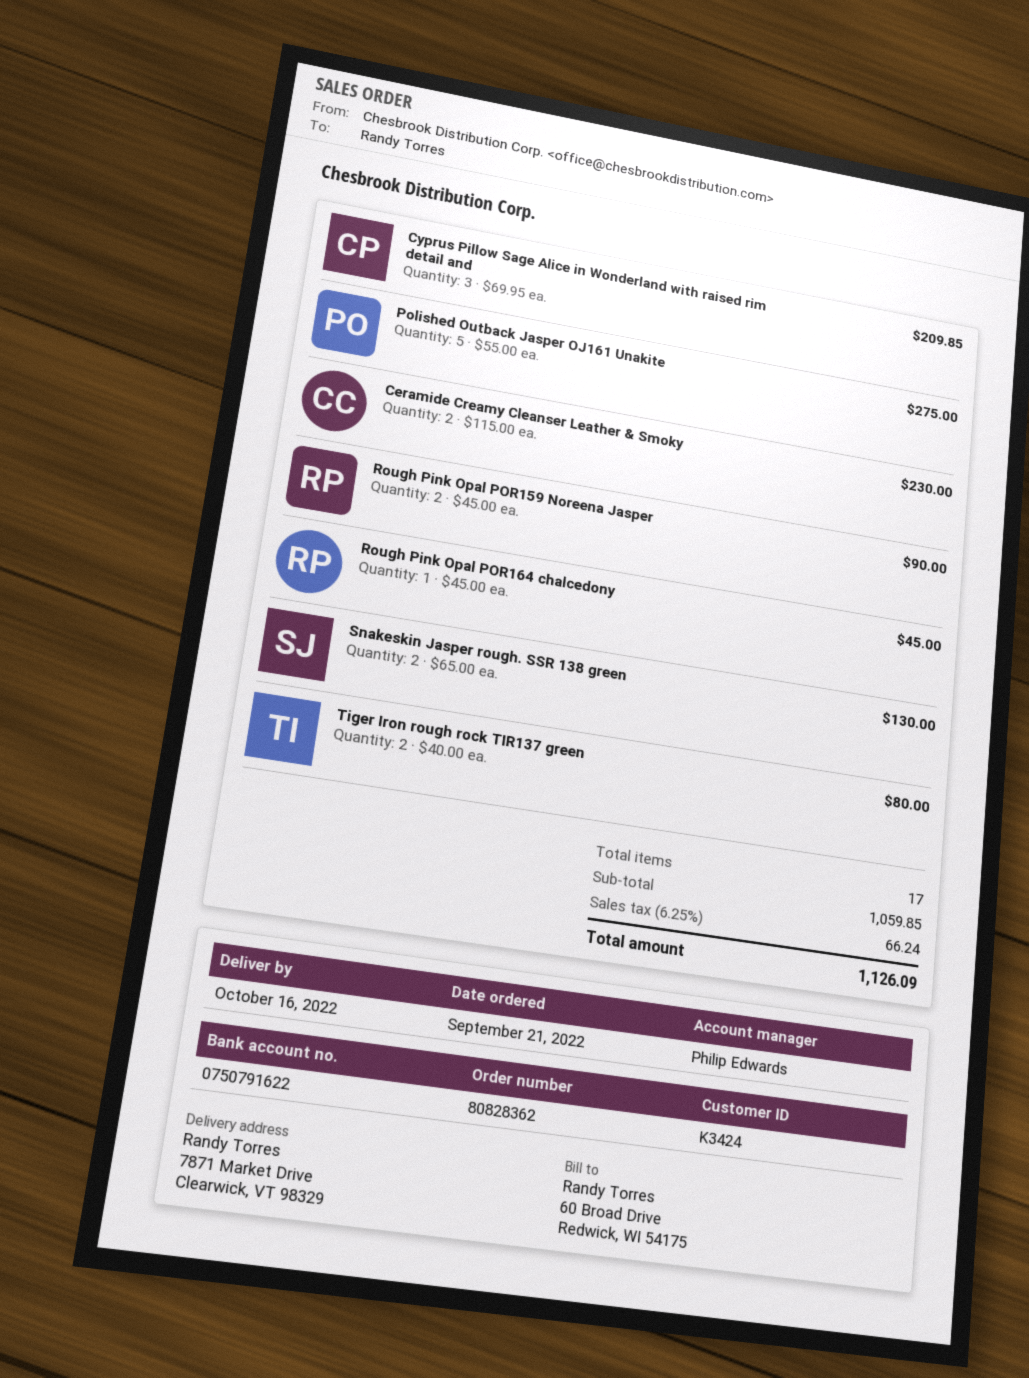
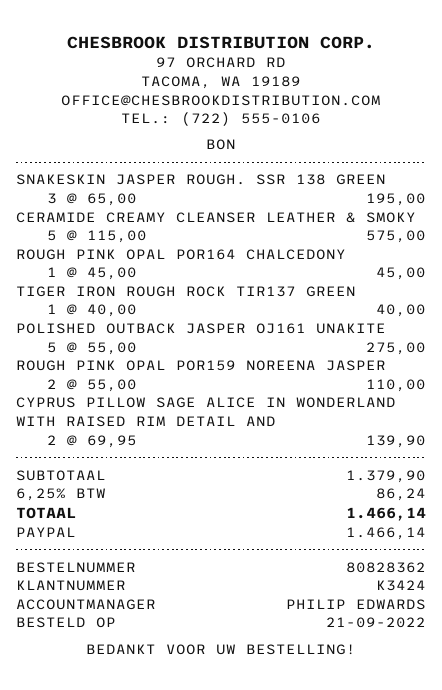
Cyprus Pillow Sage Alice in Wonderland with raised rim detail and: 3 x 69.95 = 209.85 -> 2 x 69.95 = 139.90
Ceramide Creamy Cleanser Leather & Smoky: 2 x 115.00 = 230.00 -> 5 x 115.00 = 575.00
Rough Pink Opal POR159 Noreena Jasper: 2 x 45.00 = 90.00 -> 2 x 55.00 = 110.00
Snakeskin Jasper rough. SSR 138 green: 2 x 65.00 = 130.00 -> 3 x 65.00 = 195.00
Tiger Iron rough rock TIR137 green: 2 x 40.00 = 80.00 -> 1 x 40.00 = 40.00
subtotal: 1059.85 -> 1379.90
tax: 6.25% = 66.24 -> 6.25% = 86.24
total: 1126.09 -> 1466.14

